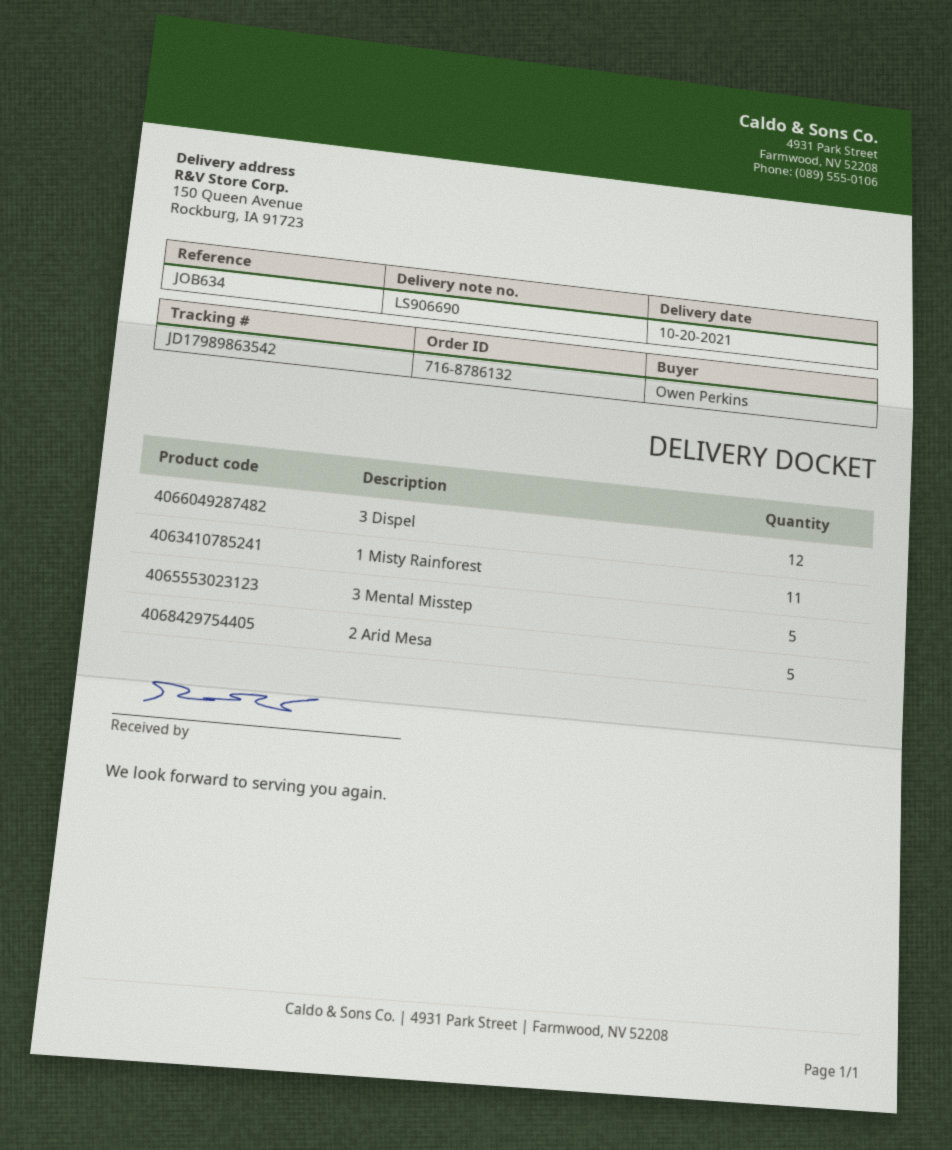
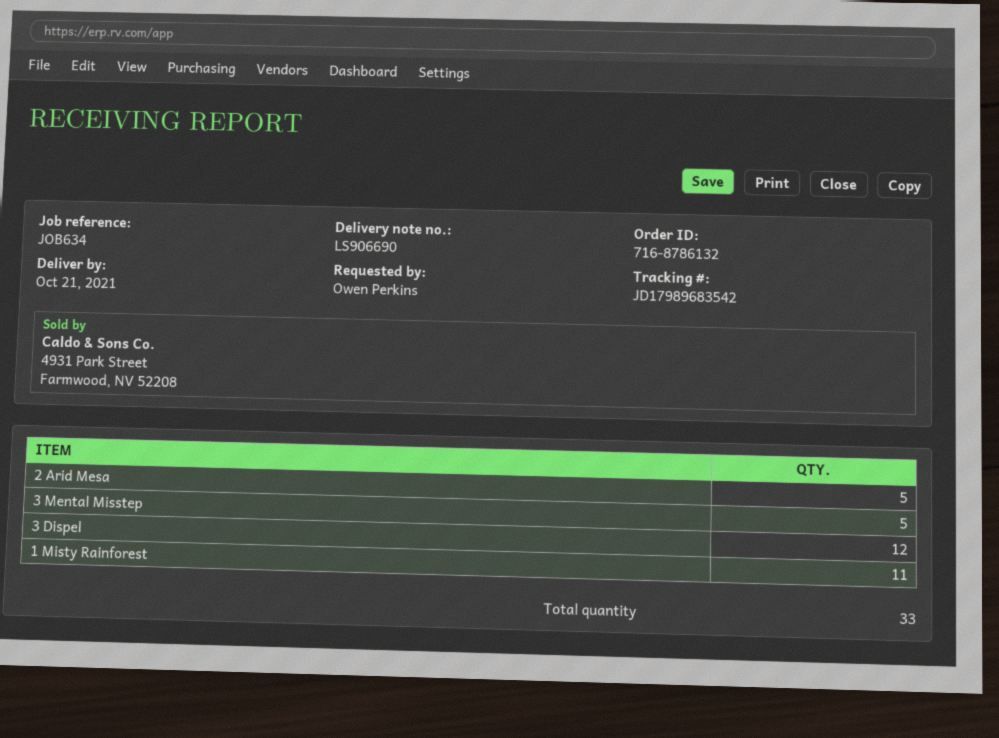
delivery date: 2021-10-20 -> 2021-10-21
tracking number: JD17989863542 -> JD17989683542

